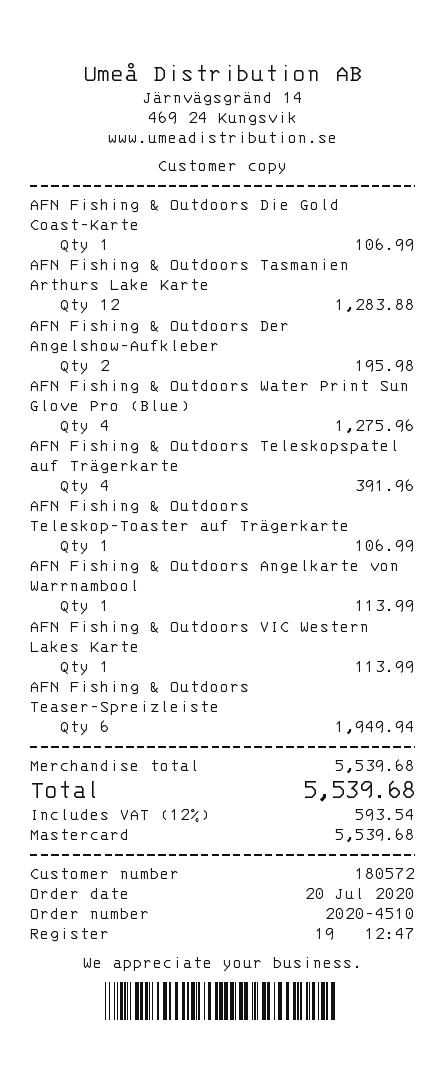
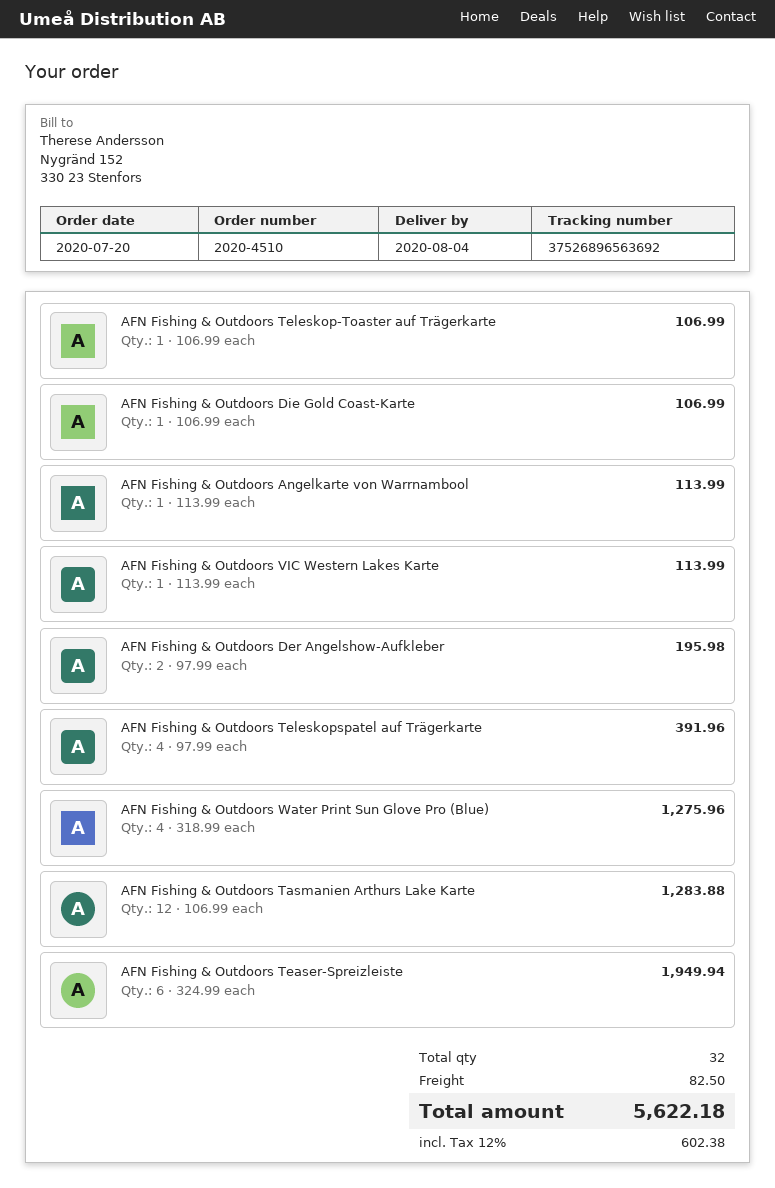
shipping: none -> 82.50
tax: 12% = 593.54 -> 12% = 602.38
total: 5539.68 -> 5622.18

